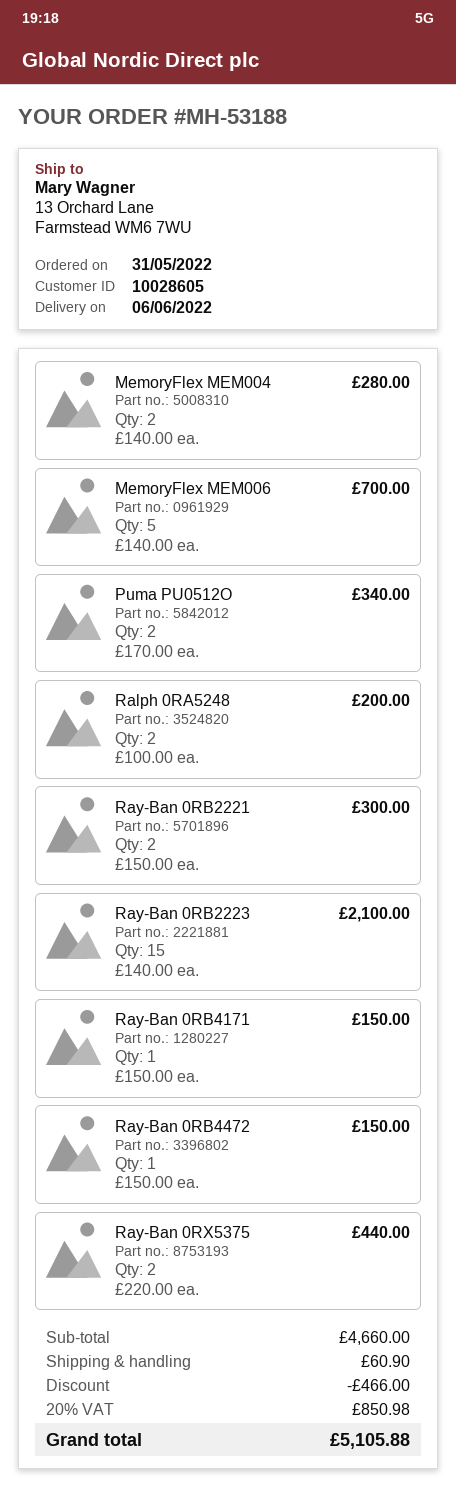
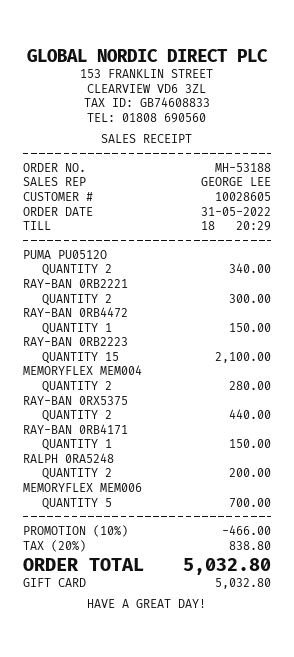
shipping: 60.90 -> none
tax: 20% = 850.98 -> 20% = 838.80
total: 5105.88 -> 5032.80

